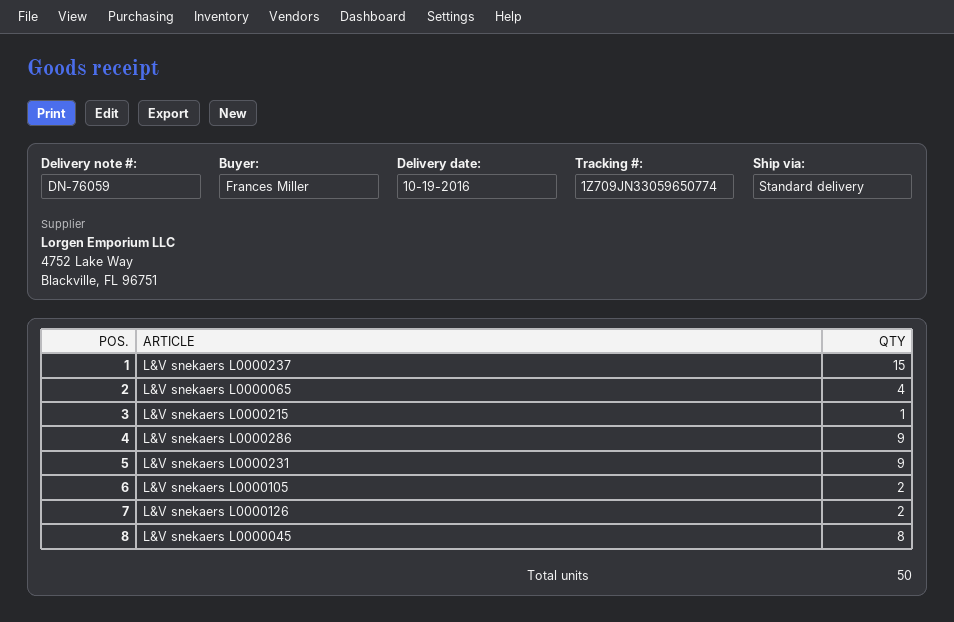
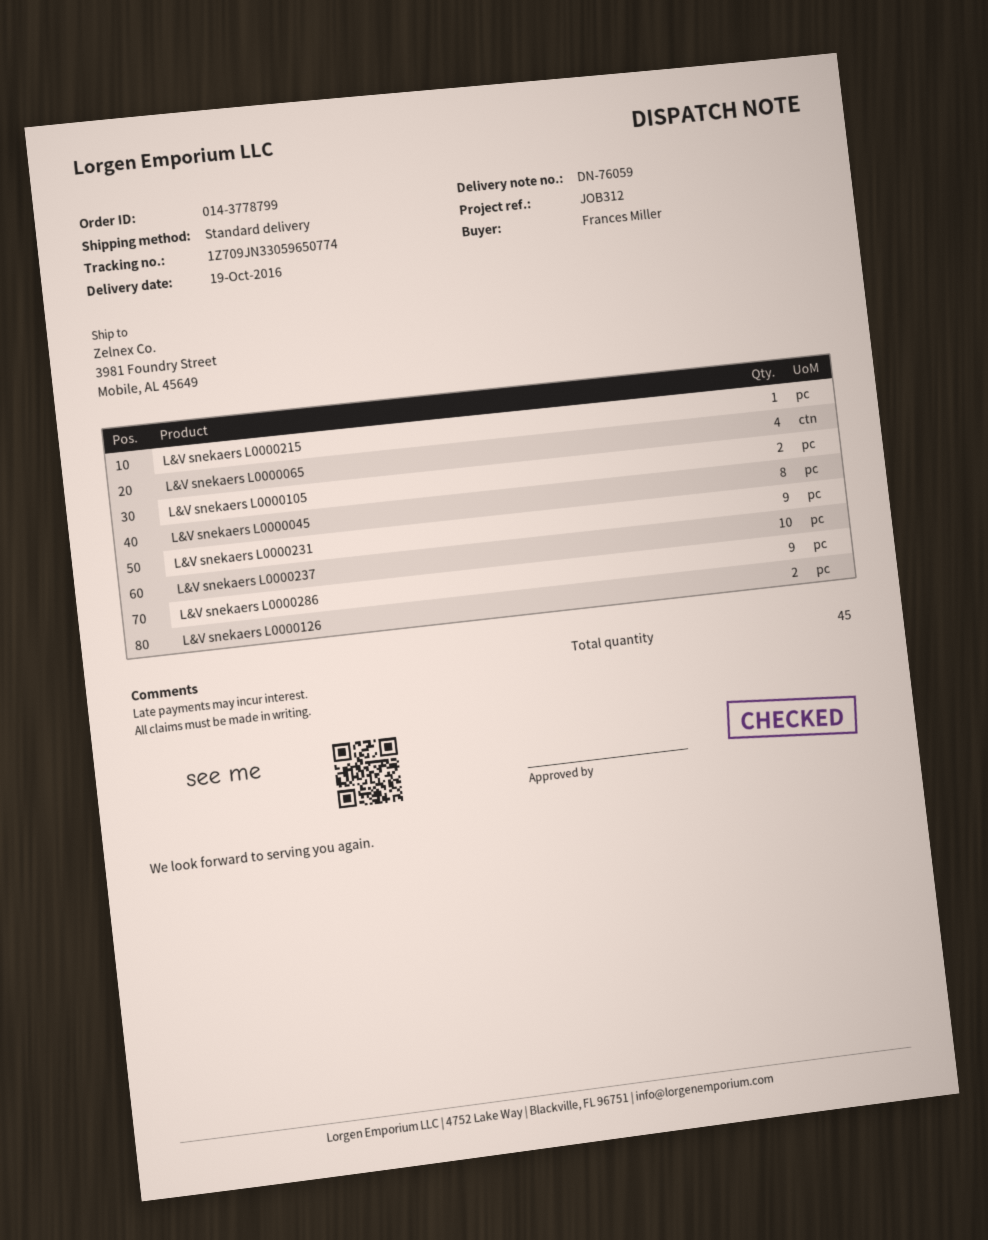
L&V snekaers L0000237: 15 -> 10
total quantity: 50 -> 45

